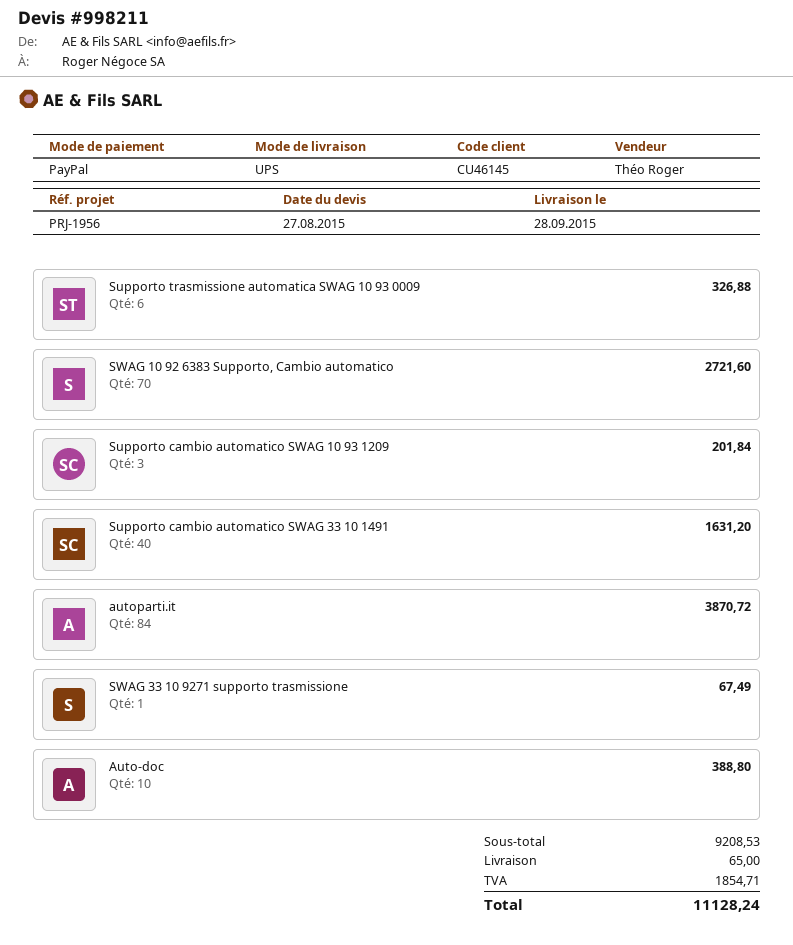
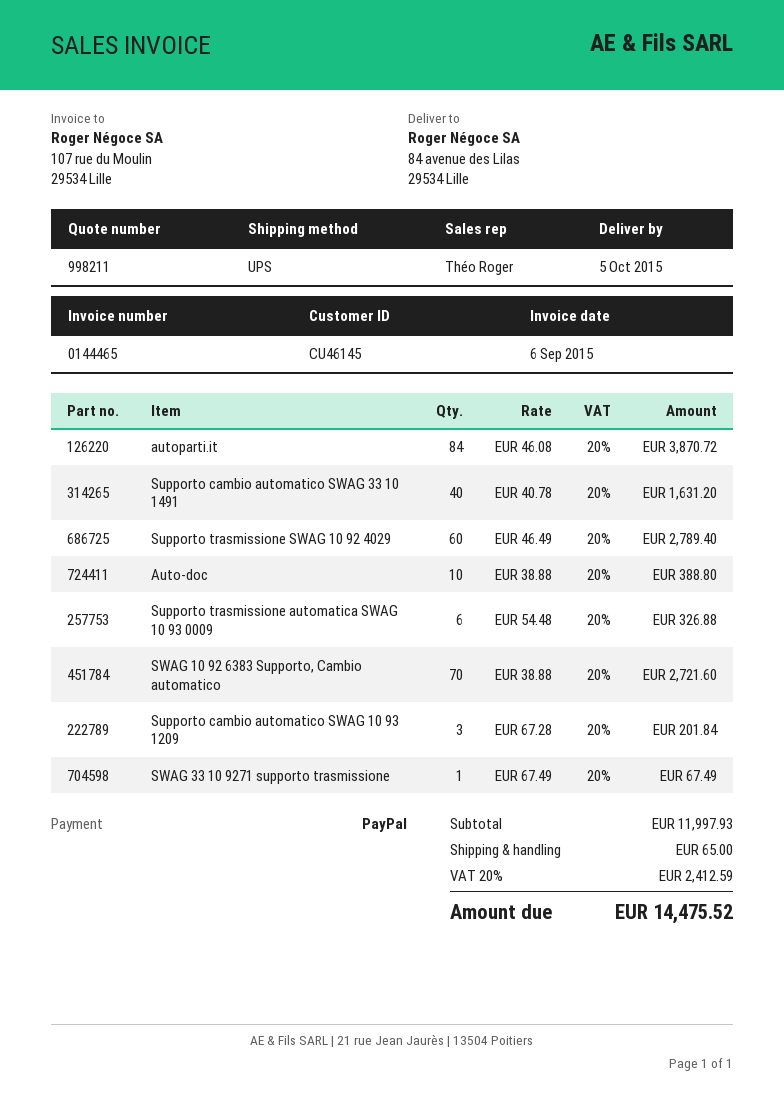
delivery date: 2015-09-28 -> 2015-10-05
Supporto trasmissione SWAG 10 92 4029: none -> 60 for 2789.40
subtotal: 9208.53 -> 11997.93
tax: 1854.71 -> 2412.59
total: 11128.24 -> 14475.52

